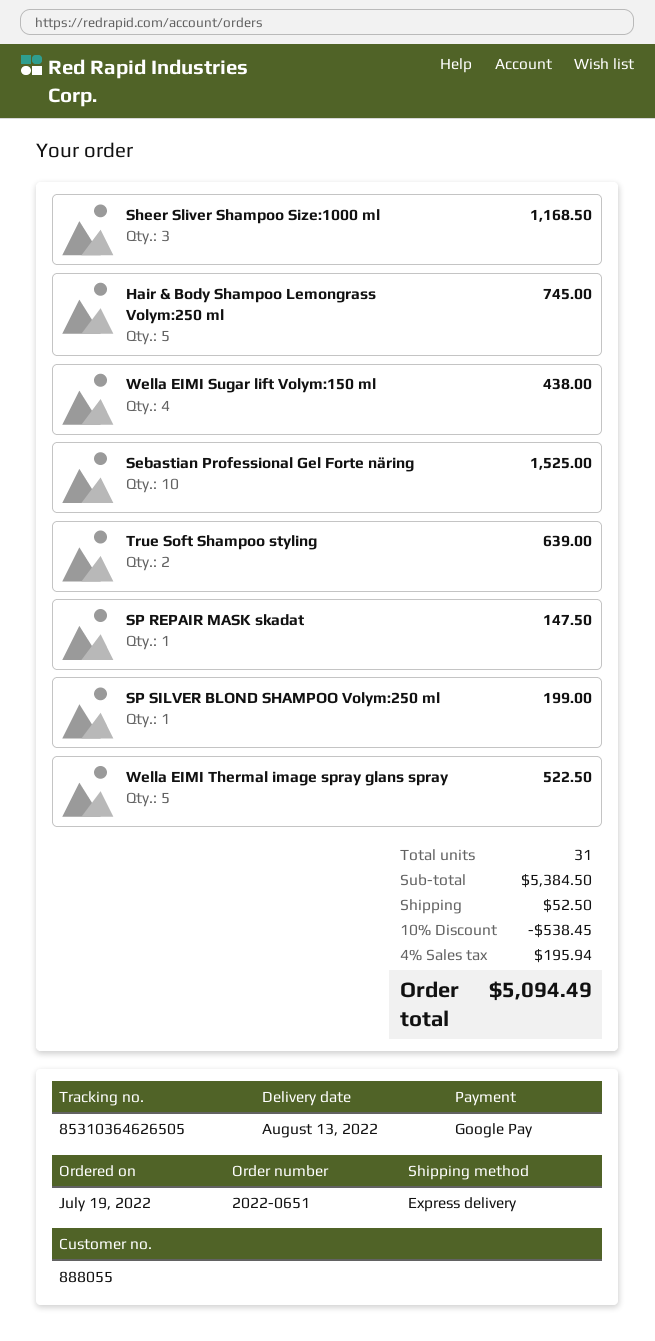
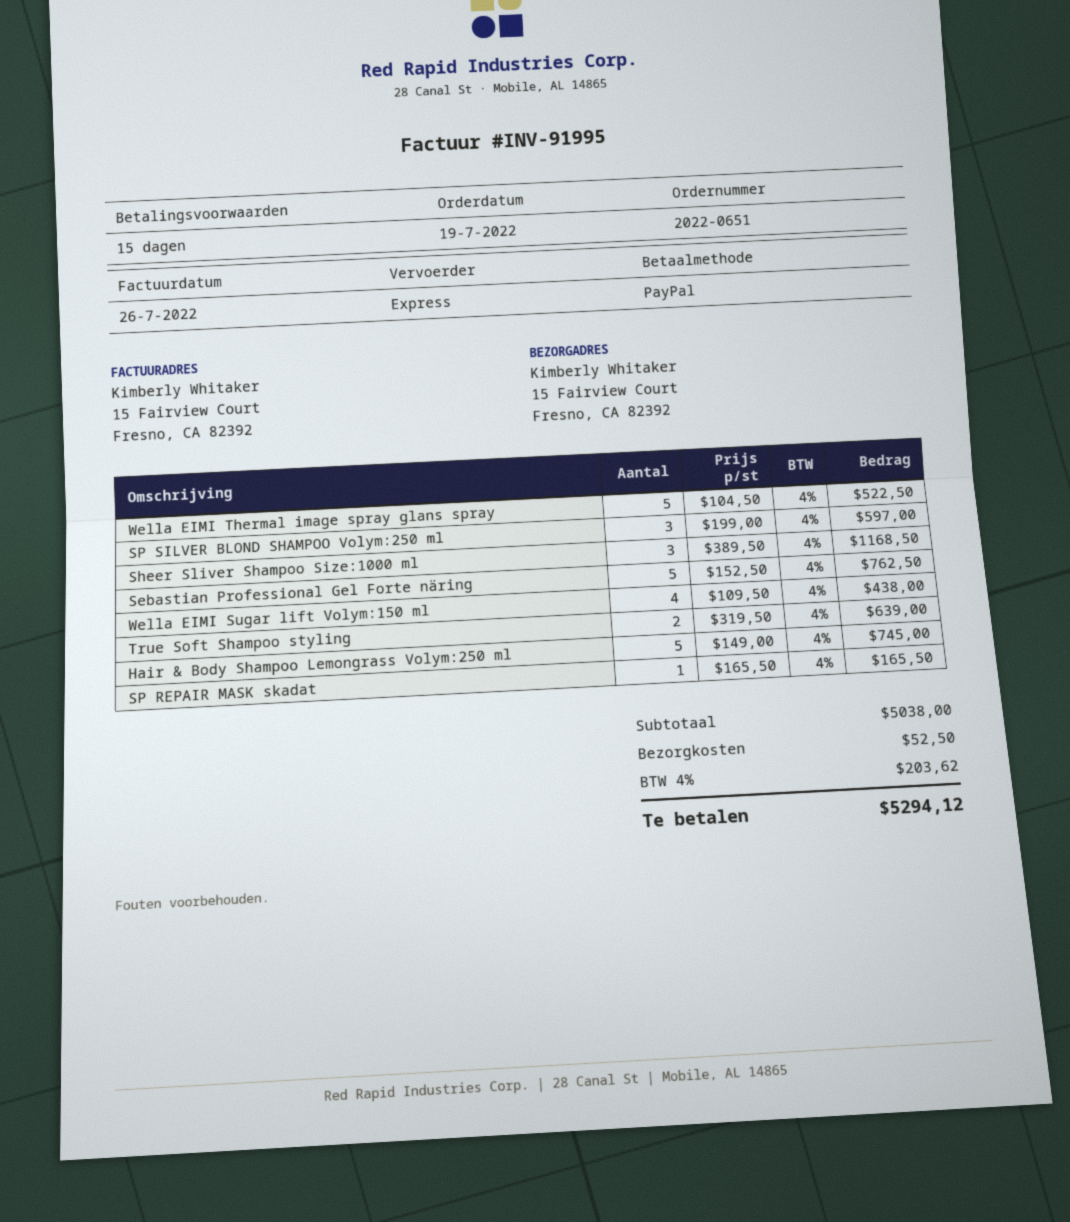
payment method: Google Pay -> PayPal
Sebastian Professional Gel Forte näring: 10 for 1525.00 -> 5 for 762.50
SP REPAIR MASK skadat: 1 for 147.50 -> 1 for 165.50
SP SILVER BLOND SHAMPOO Volym:250 ml: 1 for 199.00 -> 3 for 597.00
subtotal: 5384.50 -> 5038.00
discount: 10% = 538.45 -> none
tax: 4% = 195.94 -> 4% = 203.62
total: 5094.49 -> 5294.12

